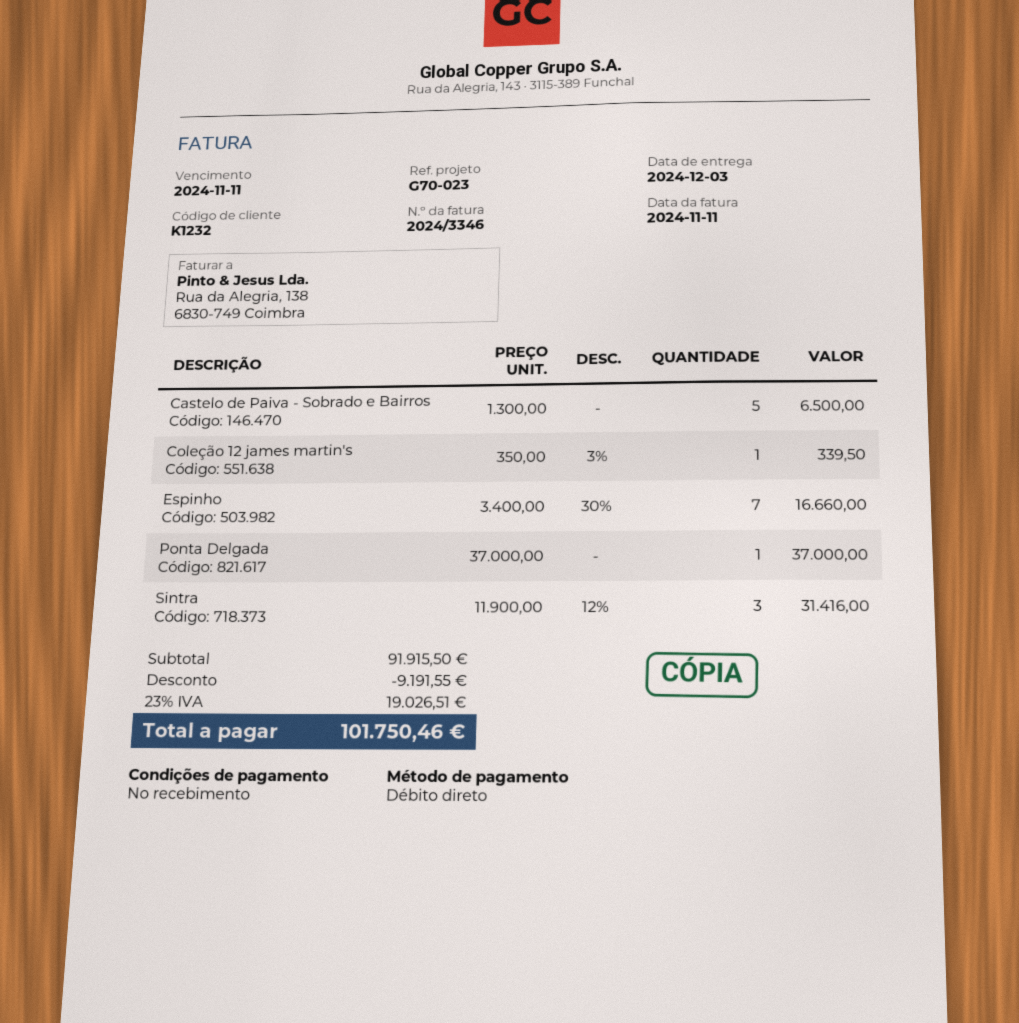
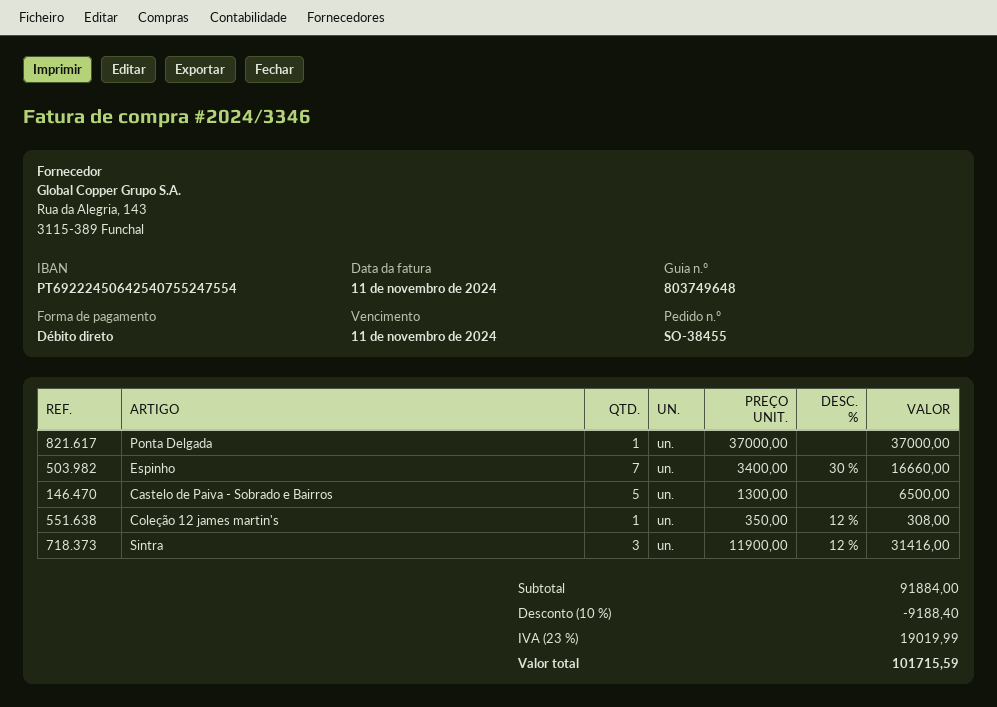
Coleção 12 james martin's: 1 x 350.00 - 3% = 339.50 -> 1 x 350.00 - 12% = 308.00
subtotal: 91915.50 -> 91884.00
discount: 9191.55 -> 9188.40
tax: 23% = 19026.51 -> 23% = 19019.99
total: 101750.46 -> 101715.59

